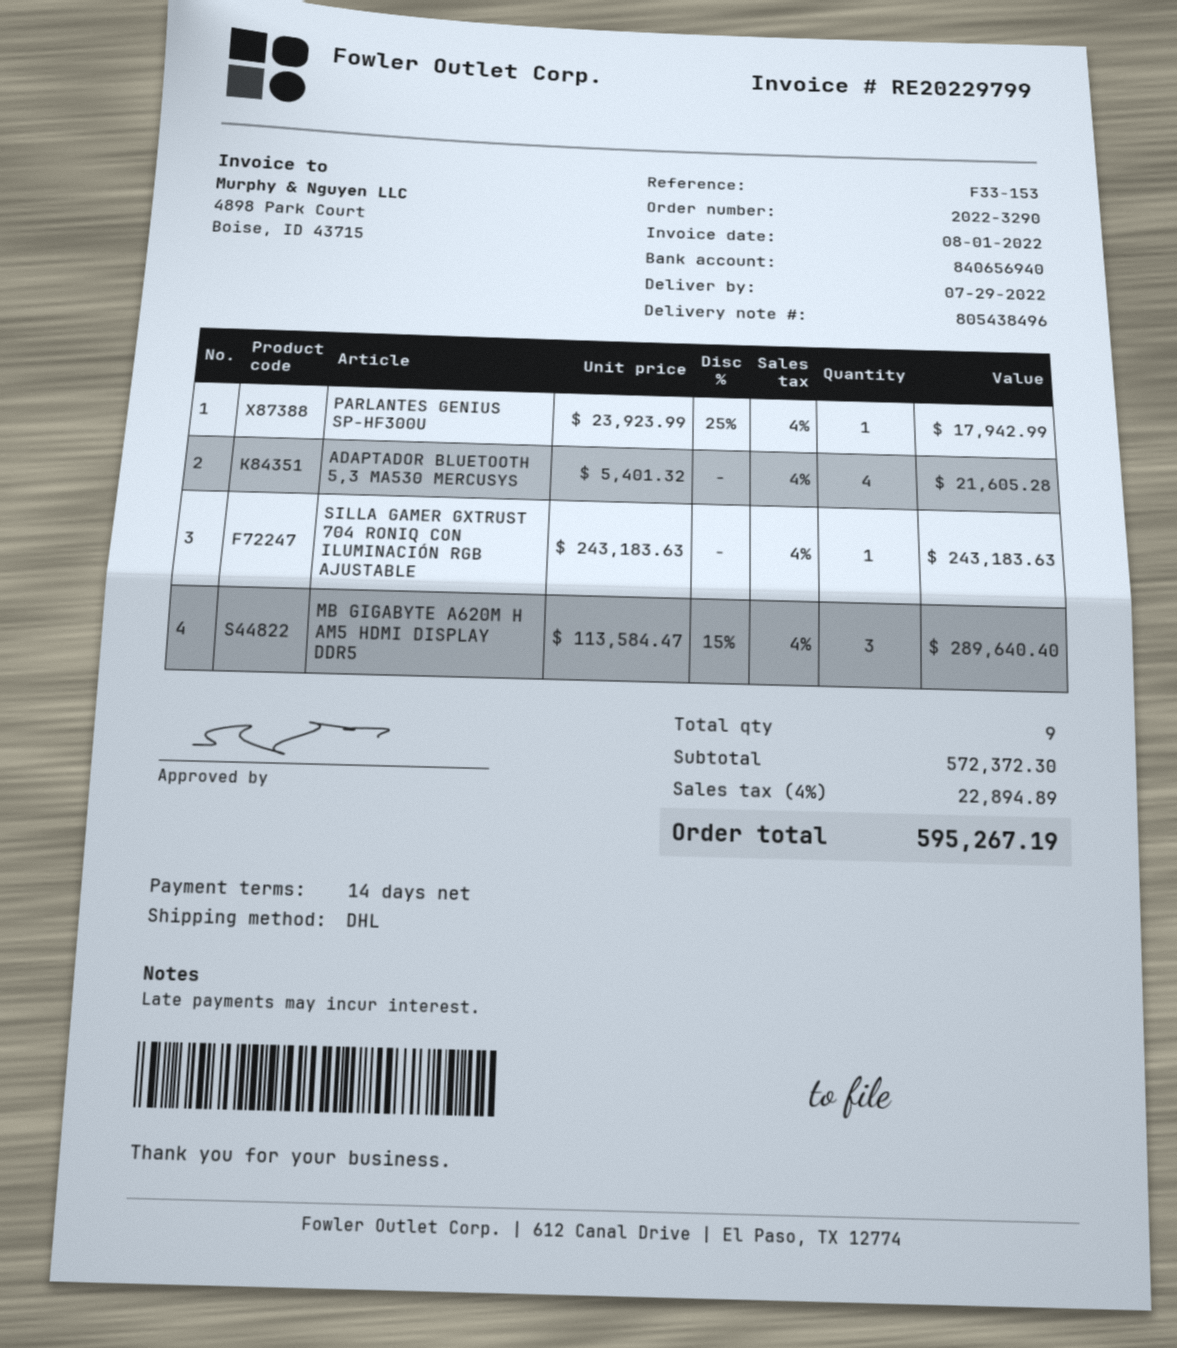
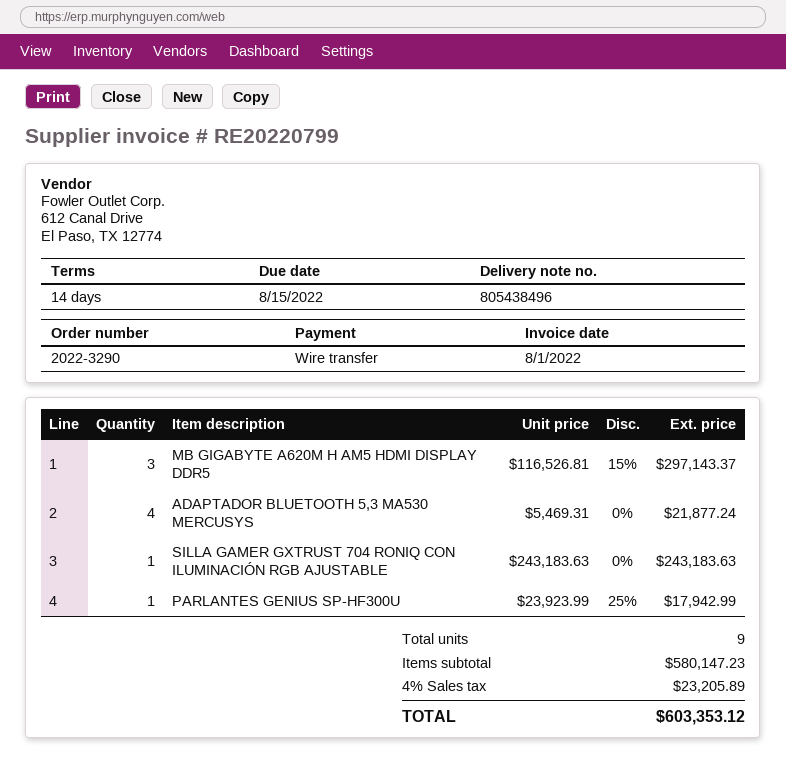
invoice number: RE20229799 -> RE20220799
ADAPTADOR BLUETOOTH 5,3 MA530 MERCUSYS: 4 x 5401.32 = 21605.28 -> 4 x 5469.31 = 21877.24
MB GIGABYTE A620M H AM5 HDMI DISPLAY DDR5: 3 x 113584.47 - 15% = 289640.40 -> 3 x 116526.81 - 15% = 297143.37
subtotal: 572372.30 -> 580147.23
tax: 4% = 22894.89 -> 4% = 23205.89
total: 595267.19 -> 603353.12

